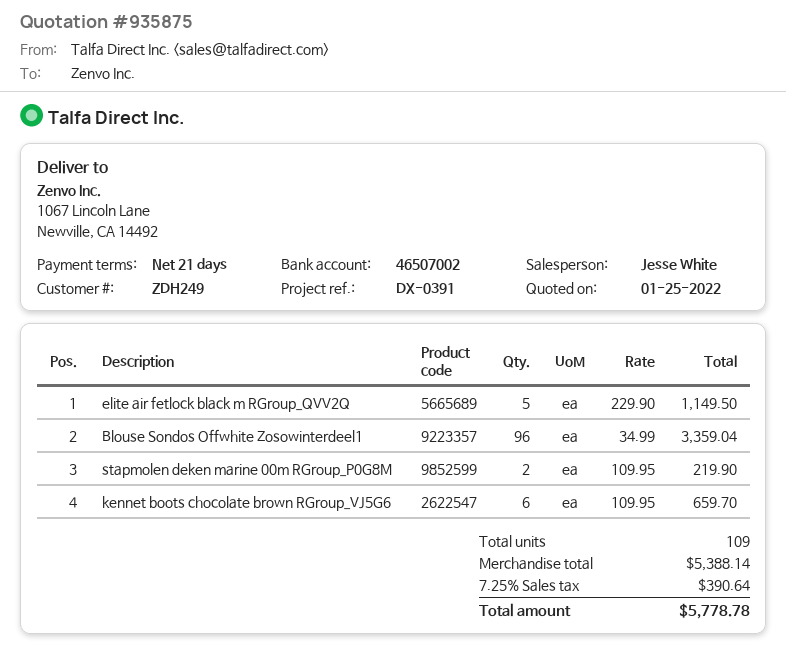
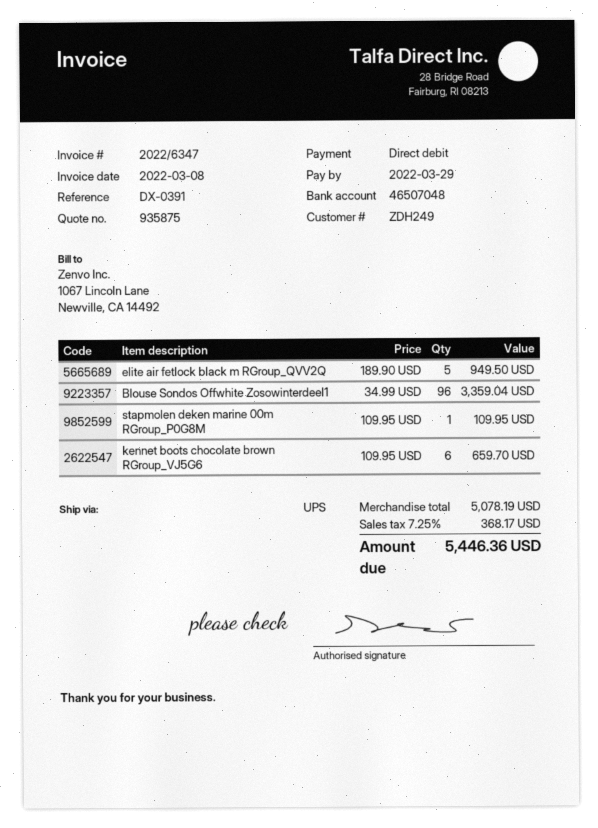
bank account: 46507002 -> 46507048
elite air fetlock black m RGroup_QVV2Q: 5 x 229.90 = 1149.50 -> 5 x 189.90 = 949.50
stapmolen deken marine 00m RGroup_P0G8M: 2 x 109.95 = 219.90 -> 1 x 109.95 = 109.95
subtotal: 5388.14 -> 5078.19
tax: 7.25% = 390.64 -> 7.25% = 368.17
total: 5778.78 -> 5446.36

